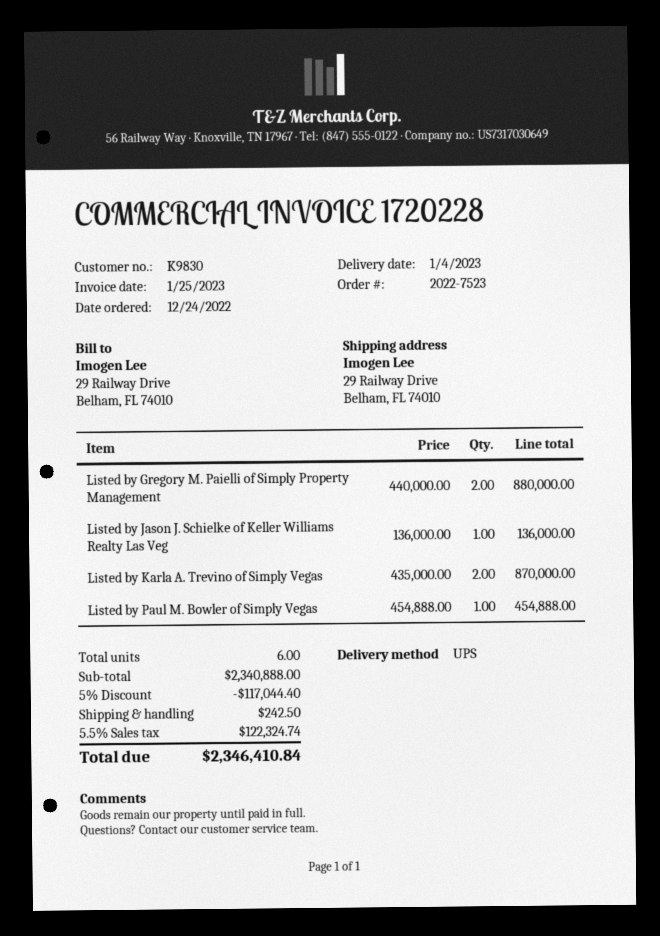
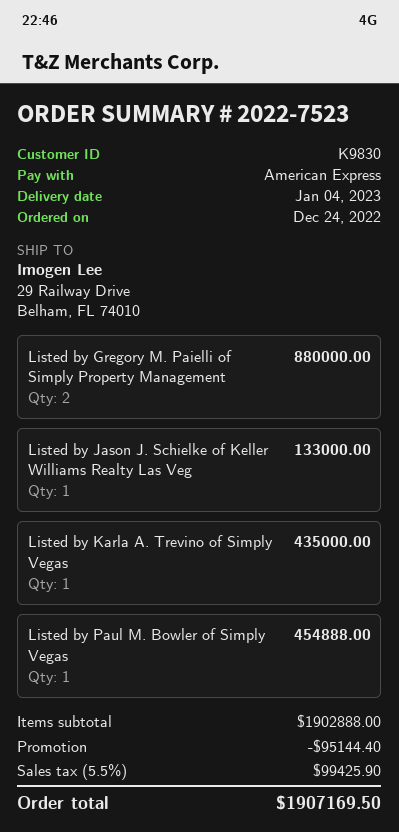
Listed by Jason J. Schielke of Keller Williams Realty Las Veg: 1 for 136000.00 -> 1 for 133000.00
Listed by Karla A. Trevino of Simply Vegas: 2 for 870000.00 -> 1 for 435000.00
subtotal: 2340888.00 -> 1902888.00
discount: 117044.40 -> 95144.40
shipping: 242.50 -> none
tax: 5.5% = 122324.74 -> 5.5% = 99425.90
total: 2346410.84 -> 1907169.50

